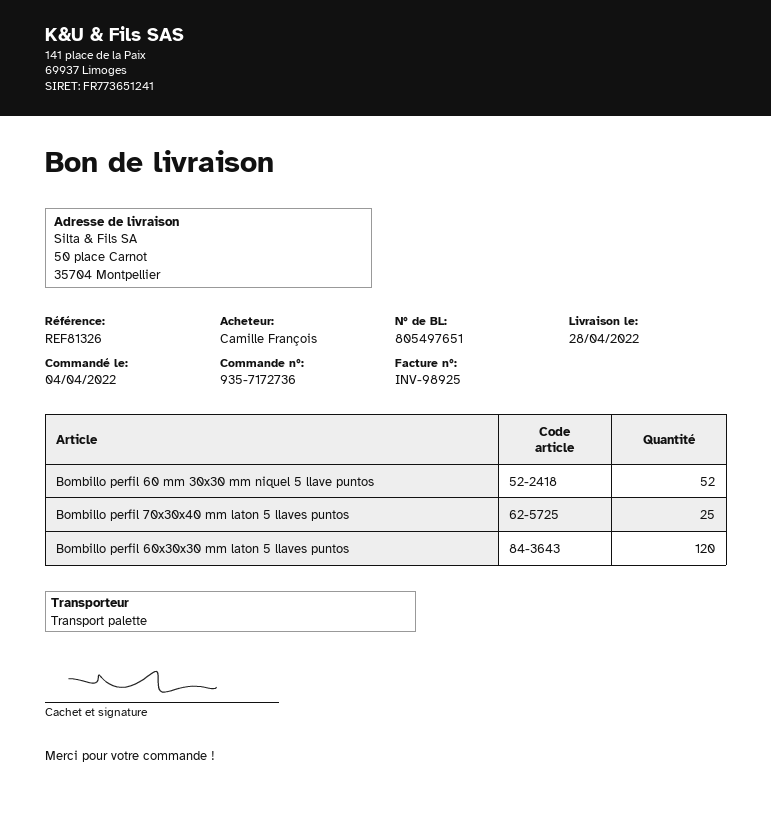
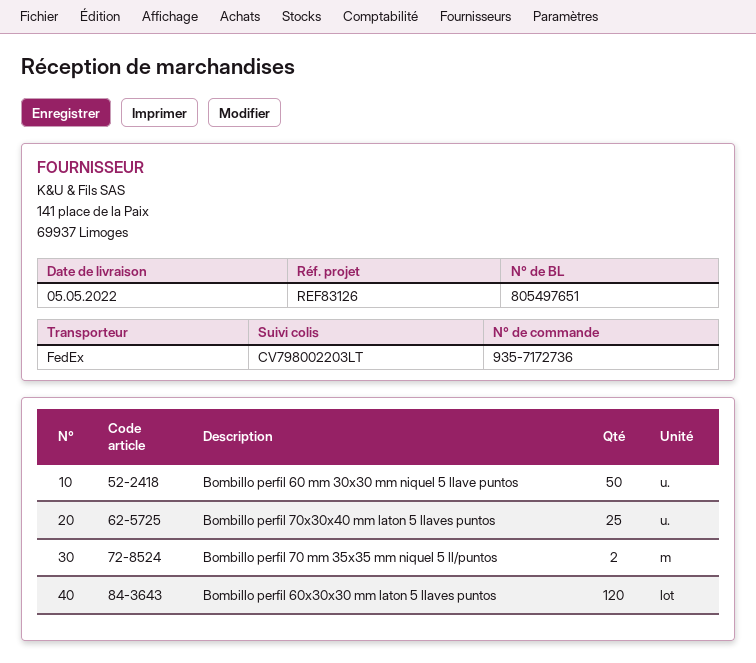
delivery date: 2022-04-28 -> 2022-05-05
reference: REF81326 -> REF83126
shipping method: pallet freight -> FedEx
Bombillo perfil 60 mm 30x30 mm niquel 5 llave puntos: 52 -> 50
Bombillo perfil 70 mm 35x35 mm niquel 5 ll/puntos: none -> 2

